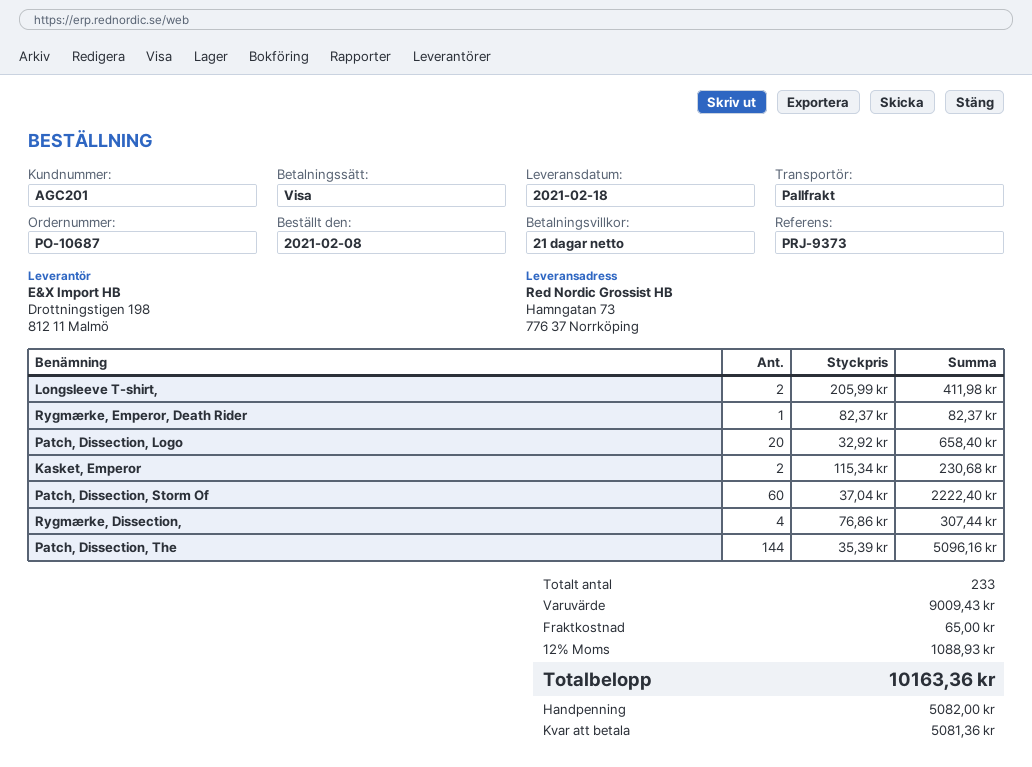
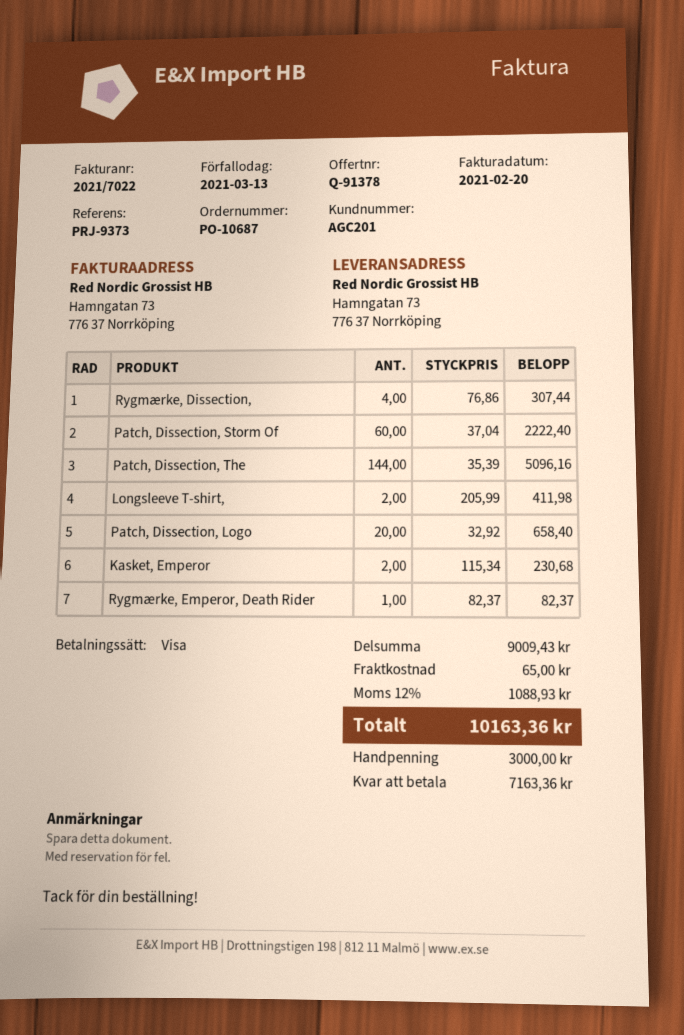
deposit: 5082.00 -> 3000.00
balance: 5081.36 -> 7163.36

